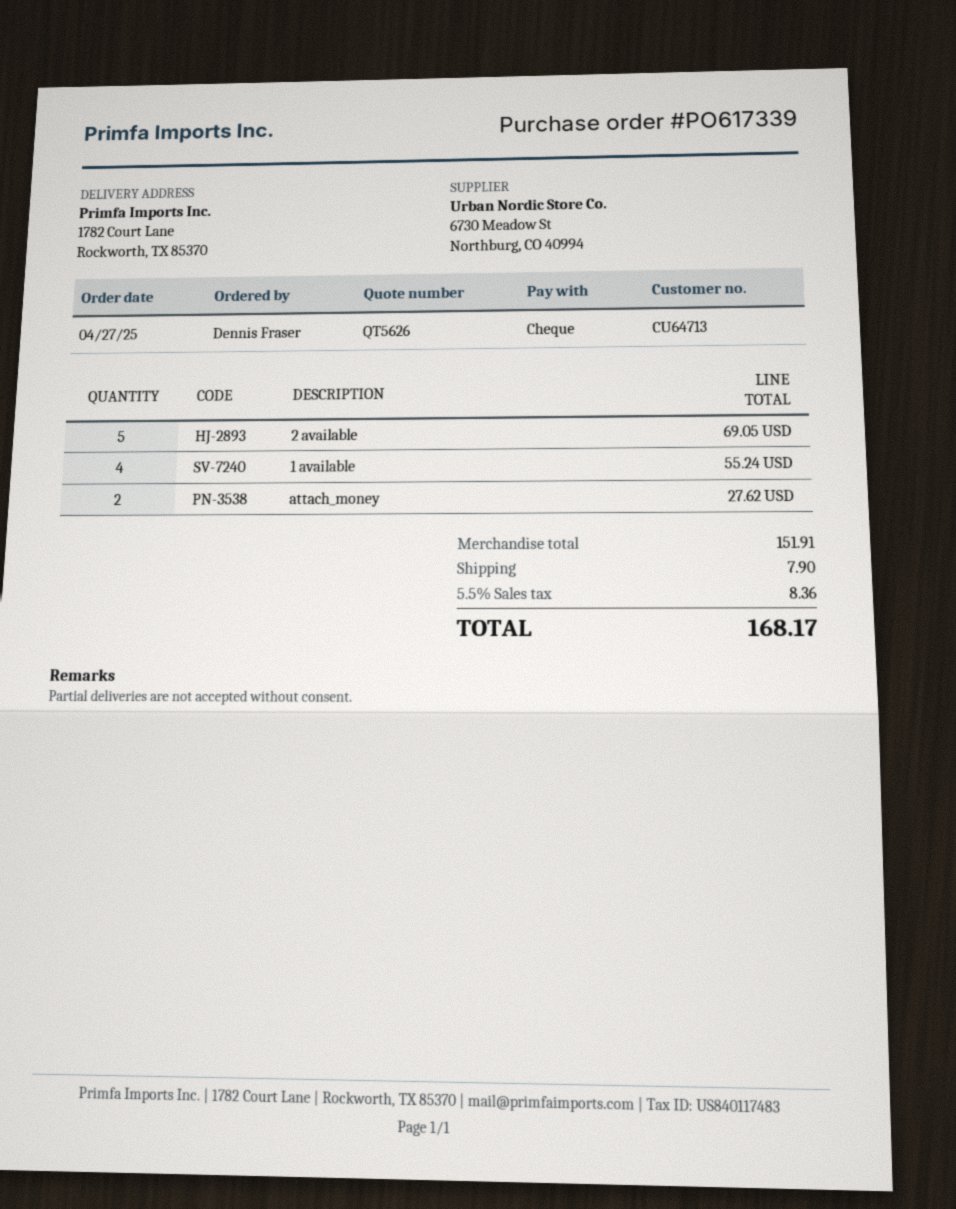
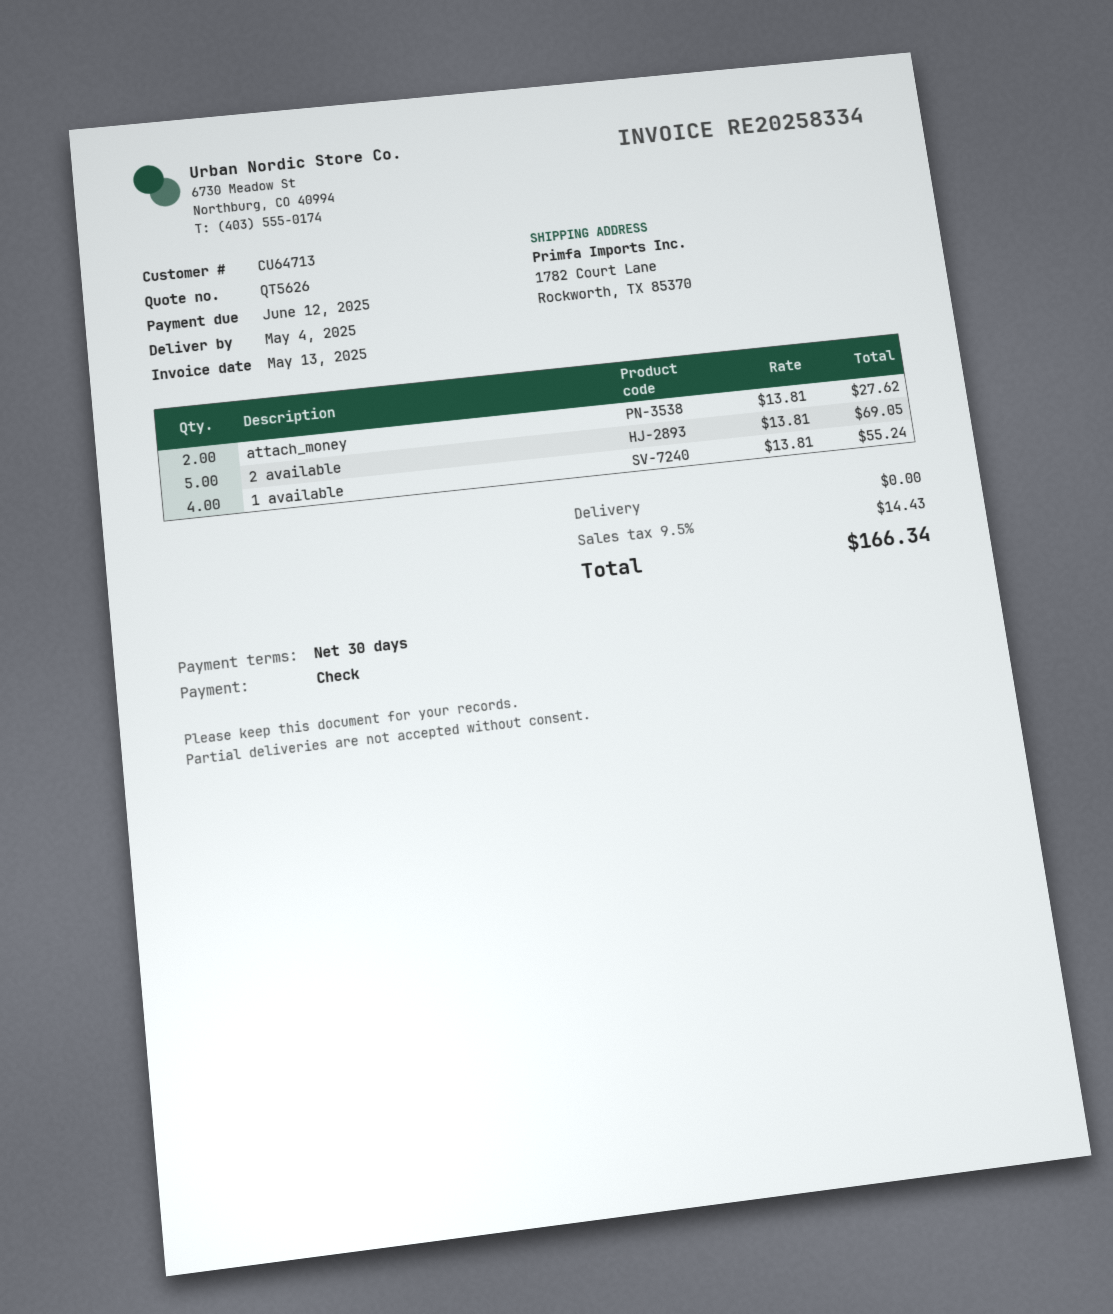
shipping: 7.90 -> 0.00
tax: 5.5% = 8.36 -> 9.5% = 14.43
total: 168.17 -> 166.34

